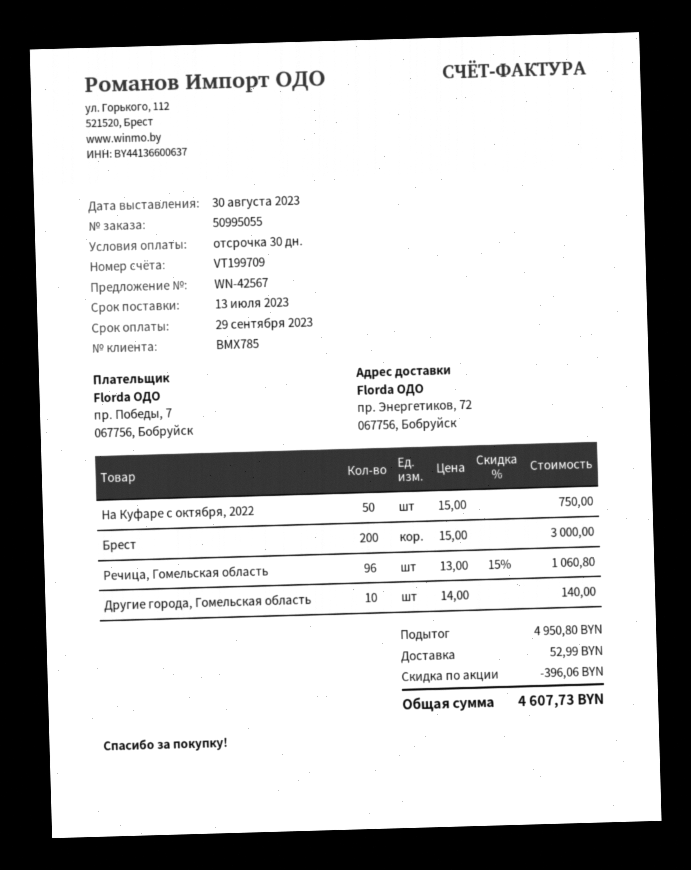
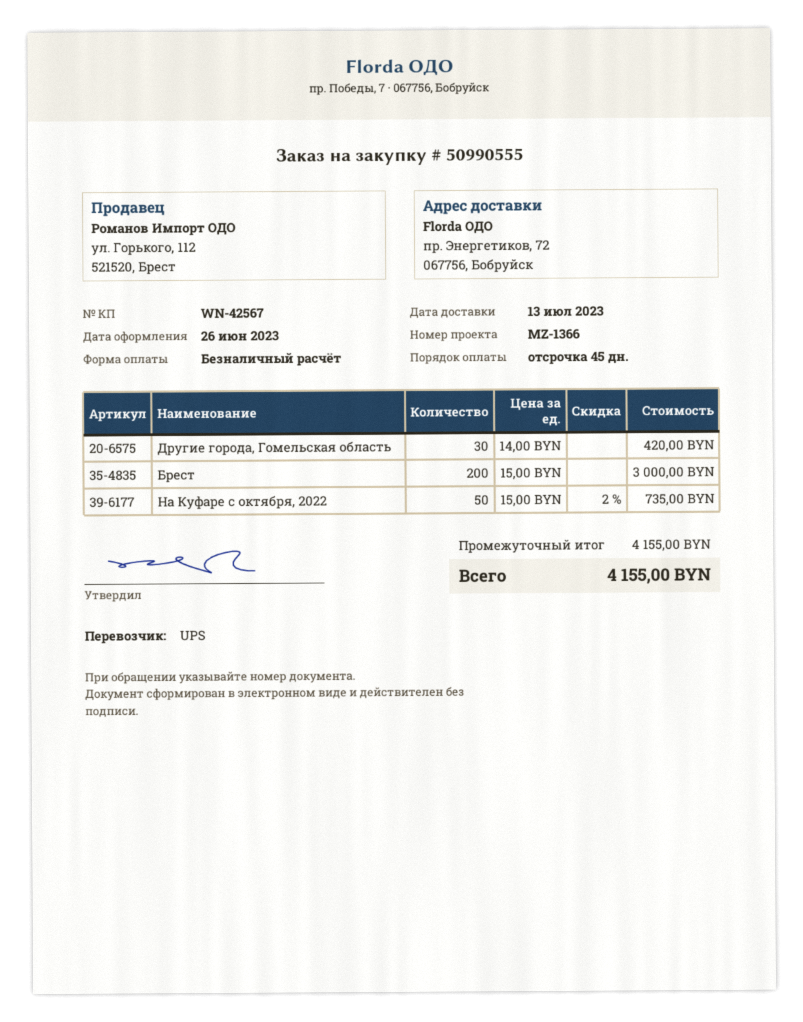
order number: 50995055 -> 50990555
payment terms: 30 days -> 45 days
На Куфаре с октября, 2022: 50 x 15.00 = 750.00 -> 50 x 15.00 - 2% = 735.00
Речица, Гомельская область: 96 x 13.00 - 15% = 1060.80 -> none
Другие города, Гомельская область: 10 x 14.00 = 140.00 -> 30 x 14.00 = 420.00
subtotal: 4950.80 -> 4155.00
discount: 396.06 -> none
shipping: 52.99 -> none
total: 4607.73 -> 4155.00

